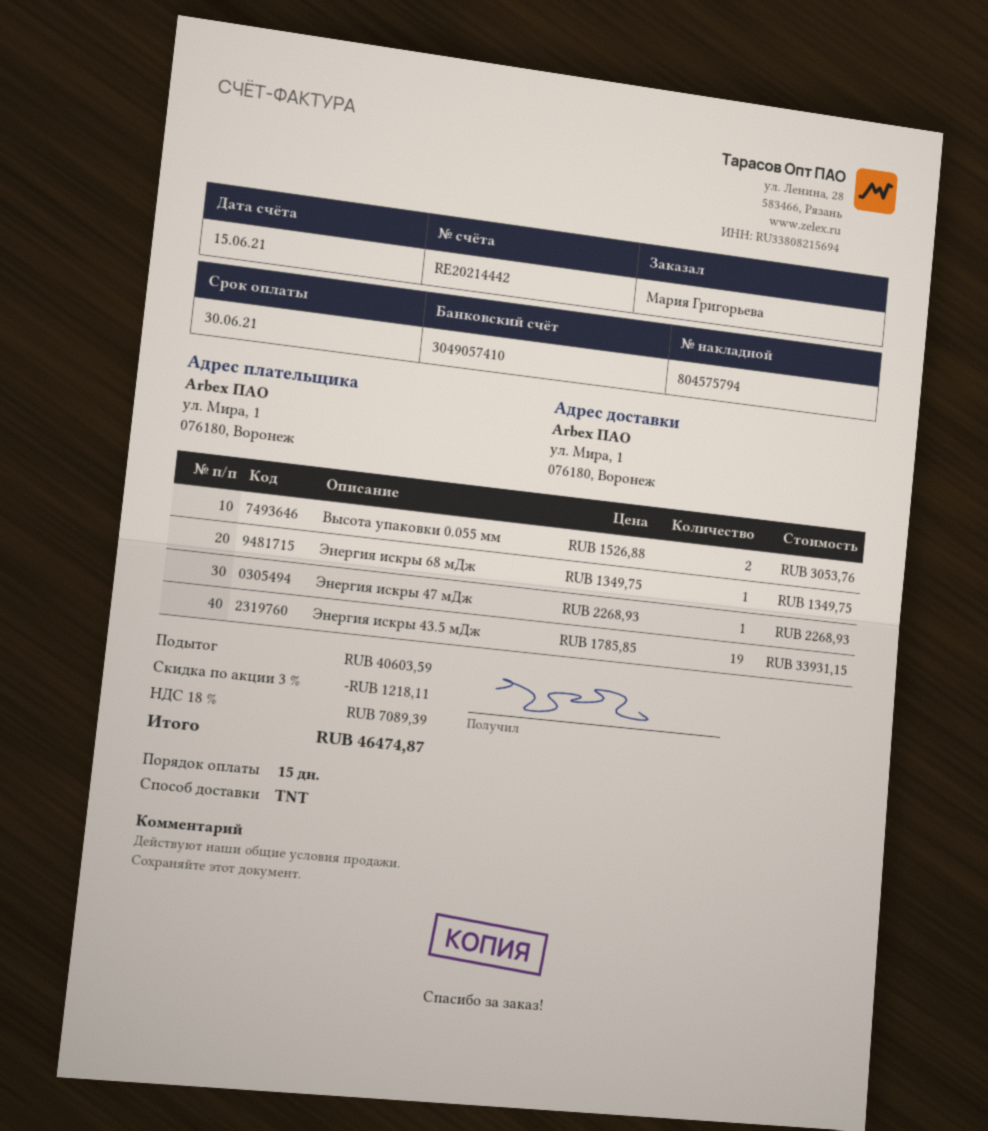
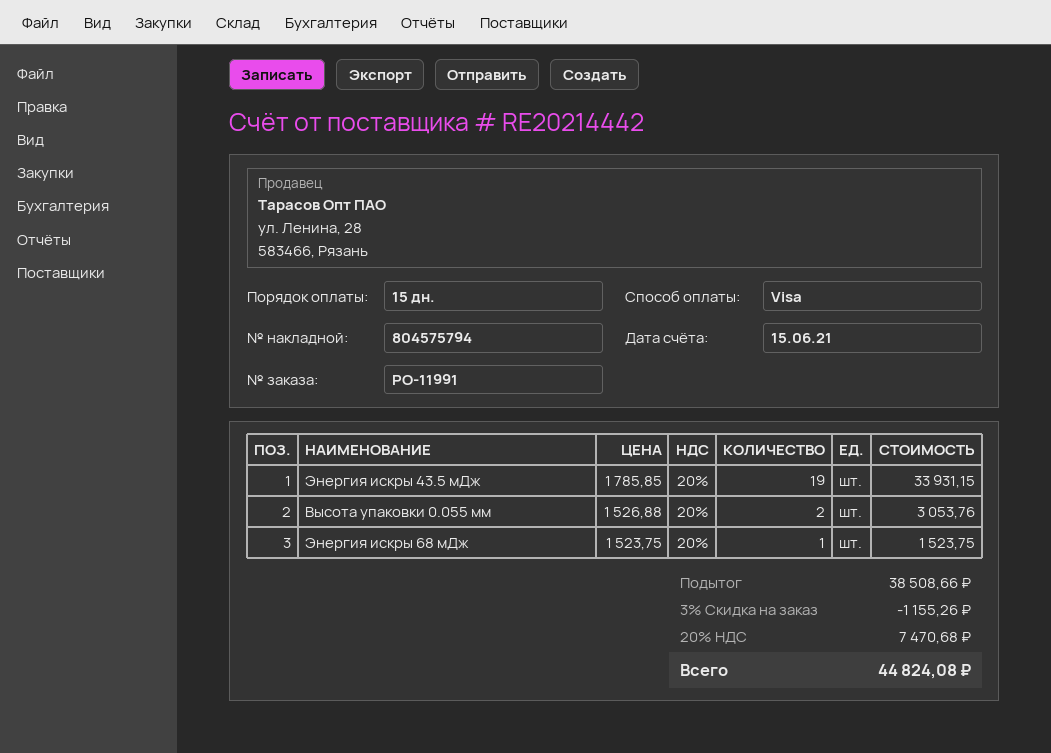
Энергия искры 68 мДж: 1 x 1349.75 = 1349.75 -> 1 x 1523.75 = 1523.75
Энергия искры 47 мДж: 1 x 2268.93 = 2268.93 -> none
subtotal: 40603.59 -> 38508.66
discount: 3% = 1218.11 -> 3% = 1155.26
tax: 18% = 7089.39 -> 20% = 7470.68
total: 46474.87 -> 44824.08

